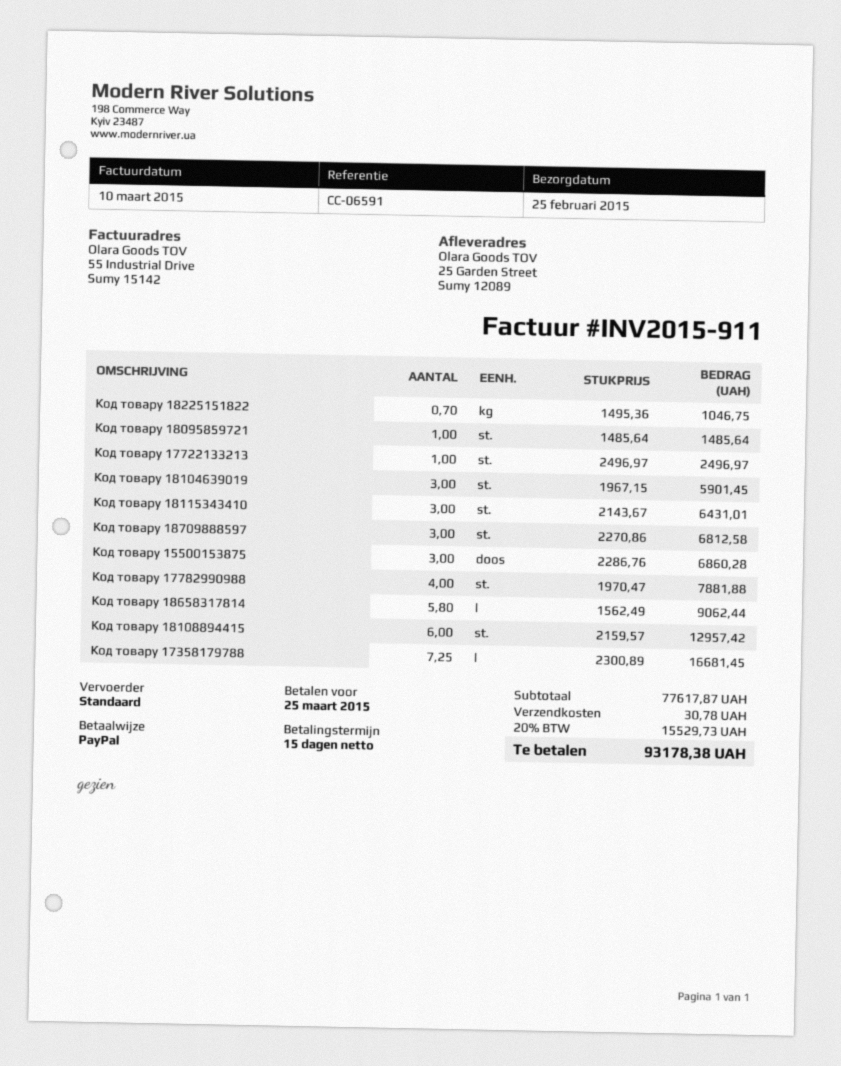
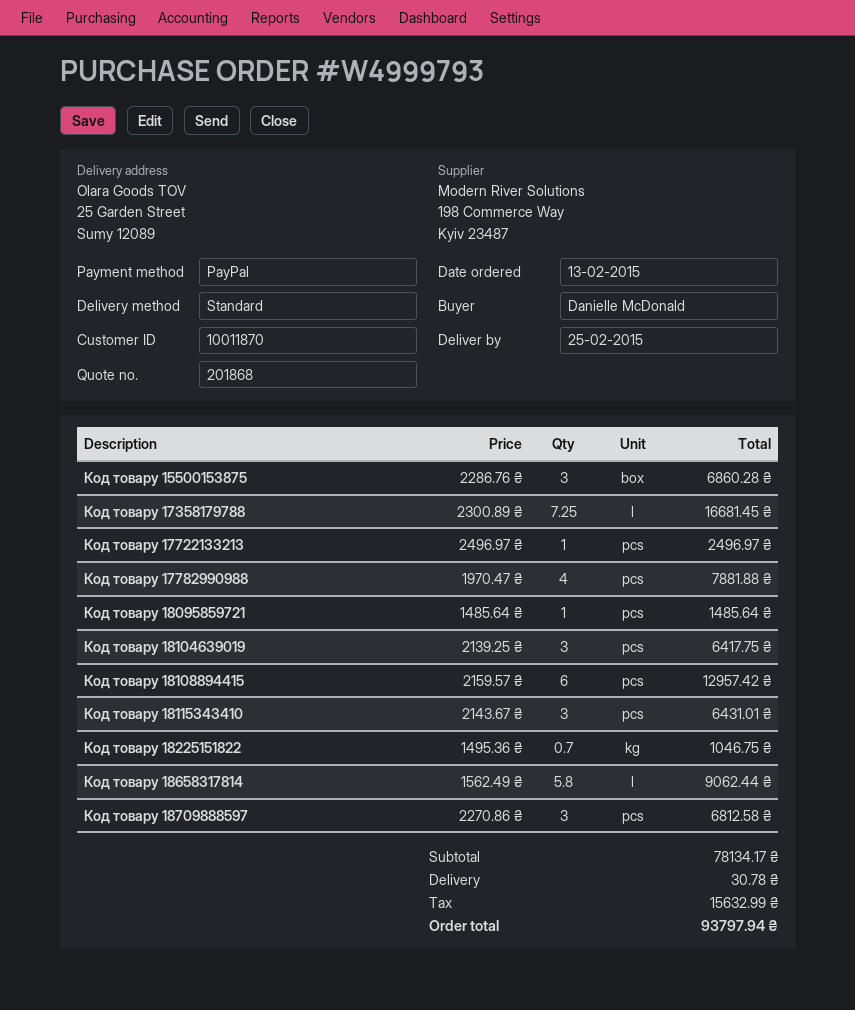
Код товару 18104639019: 3 x 1967.15 = 5901.45 -> 3 x 2139.25 = 6417.75
subtotal: 77617.87 -> 78134.17
tax: 15529.73 -> 15632.99
total: 93178.38 -> 93797.94

